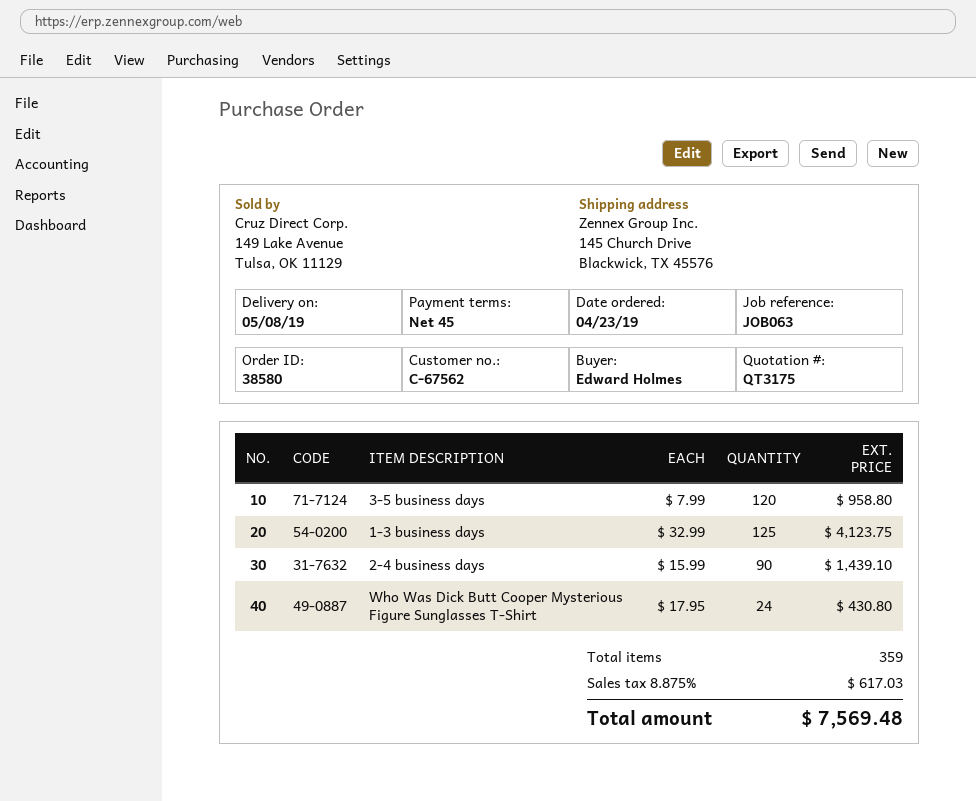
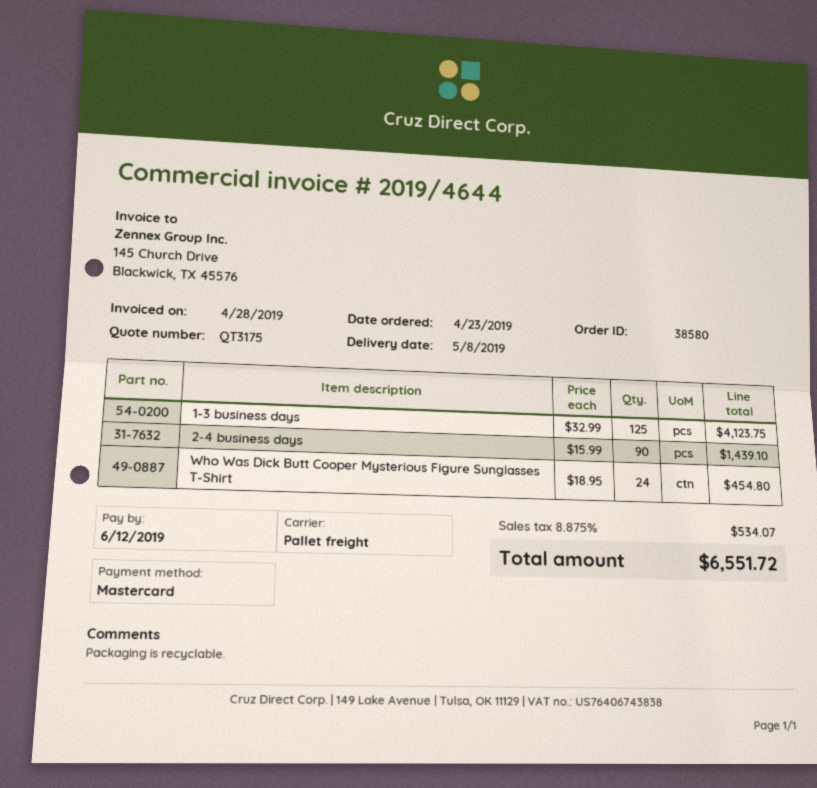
3-5 business days: 120 x 7.99 = 958.80 -> none
Who Was Dick Butt Cooper Mysterious Figure Sunglasses T-Shirt: 24 x 17.95 = 430.80 -> 24 x 18.95 = 454.80
tax: 8.875% = 617.03 -> 8.875% = 534.07
total: 7569.48 -> 6551.72

